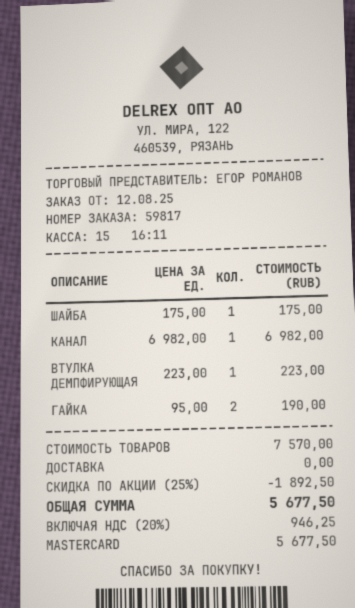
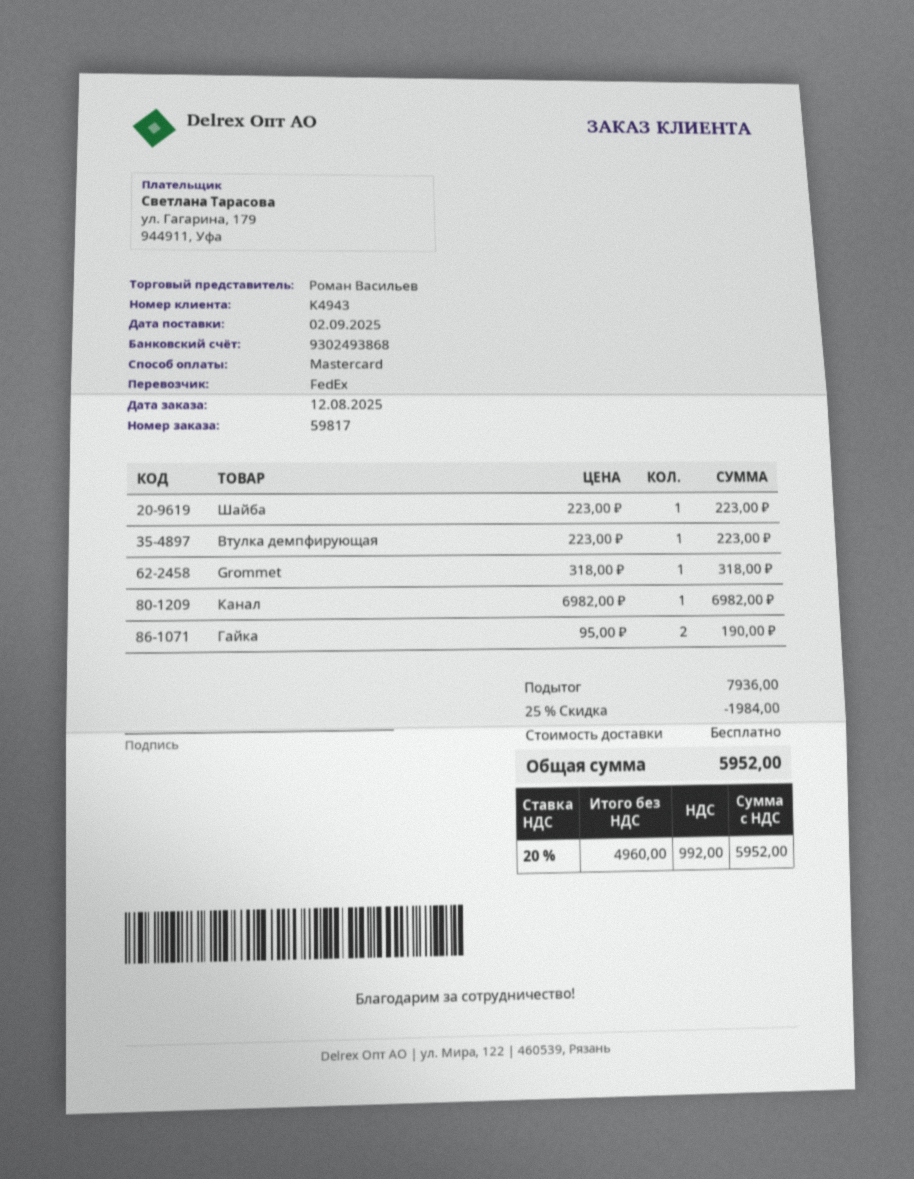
sales rep: ЕГОР РОМАНОВ -> Роман Васильев
ШАЙБА: 1 x 175.00 = 175.00 -> 1 x 223.00 = 223.00
Grommet: none -> 1 x 318.00 = 318.00
subtotal: 7570.00 -> 7936.00
discount: 25% = 1892.50 -> 25% = 1984.00
tax: 20% = 946.25 -> 20% = 992.00
total: 5677.50 -> 5952.00

